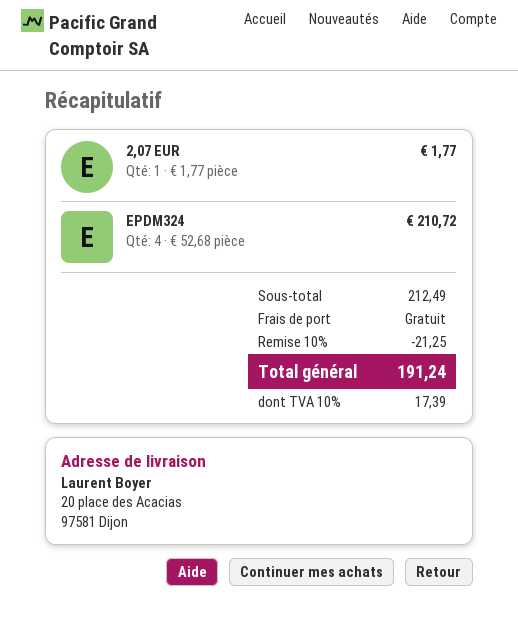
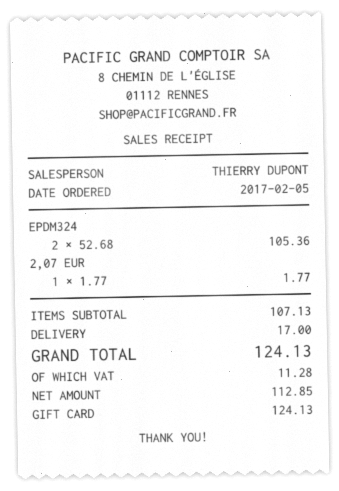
EPDM324: 4 x 52.68 = 210.72 -> 2 x 52.68 = 105.36
subtotal: 212.49 -> 107.13
discount: 10% = 21.25 -> none
shipping: 0.00 -> 17.00
tax: 17.39 -> 11.28
total: 191.24 -> 124.13

